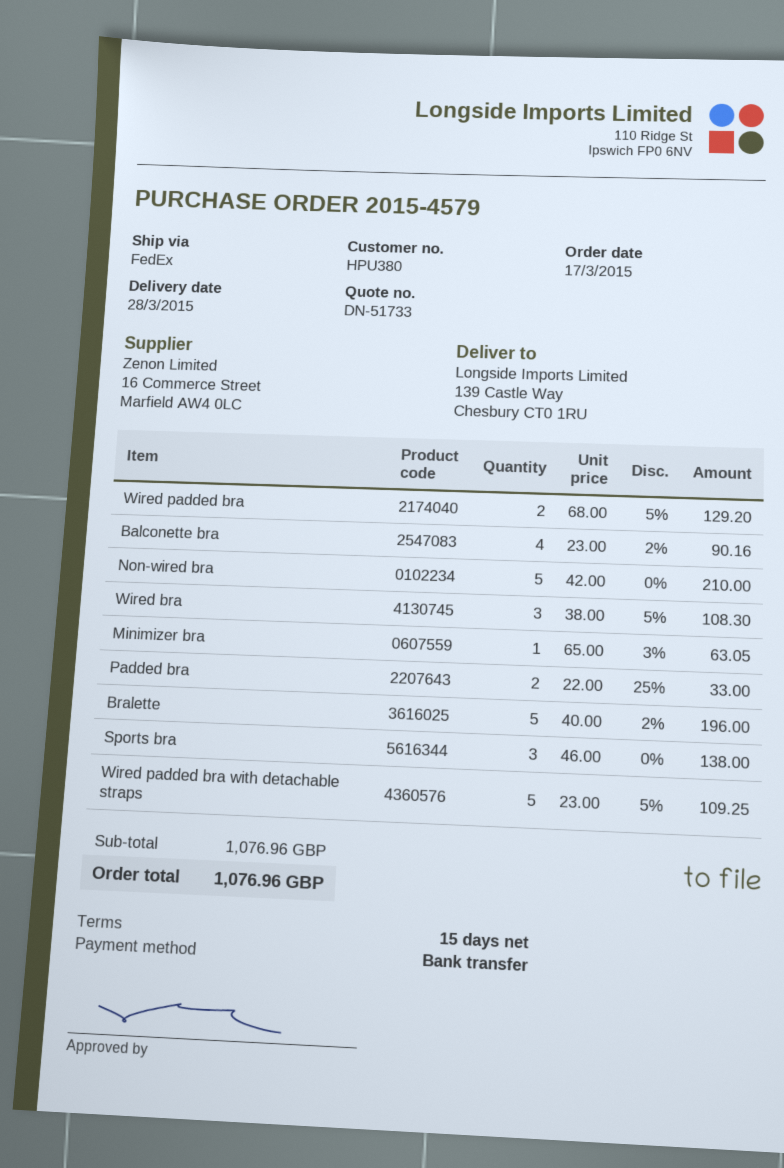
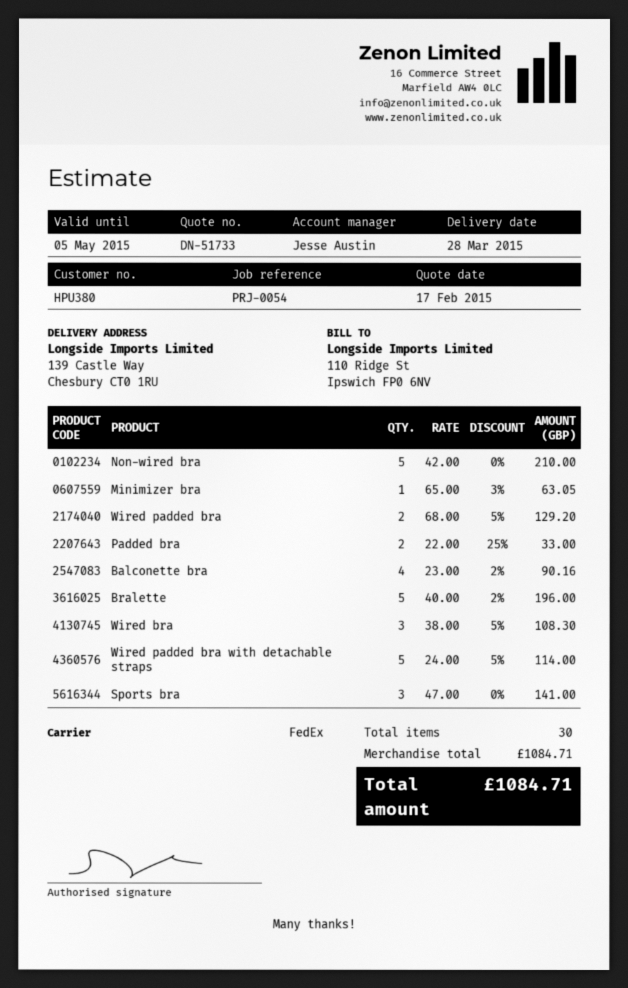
Sports bra: 3 x 46.00 = 138.00 -> 3 x 47.00 = 141.00
Wired padded bra with detachable straps: 5 x 23.00 - 5% = 109.25 -> 5 x 24.00 - 5% = 114.00
subtotal: 1076.96 -> 1084.71
total: 1076.96 -> 1084.71

